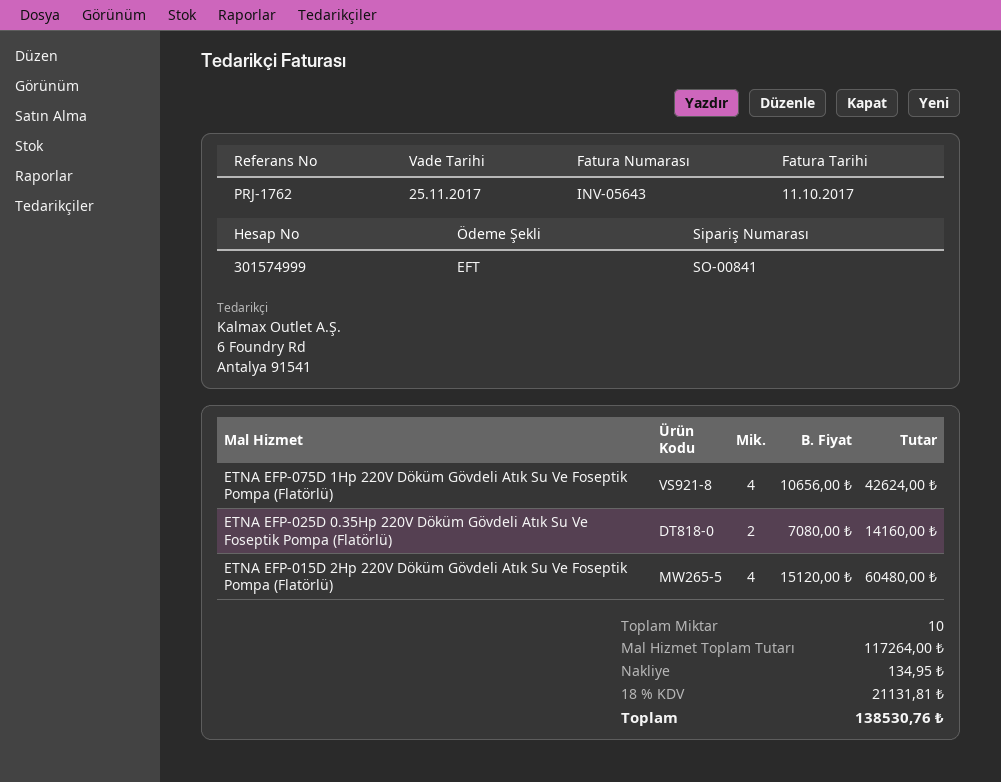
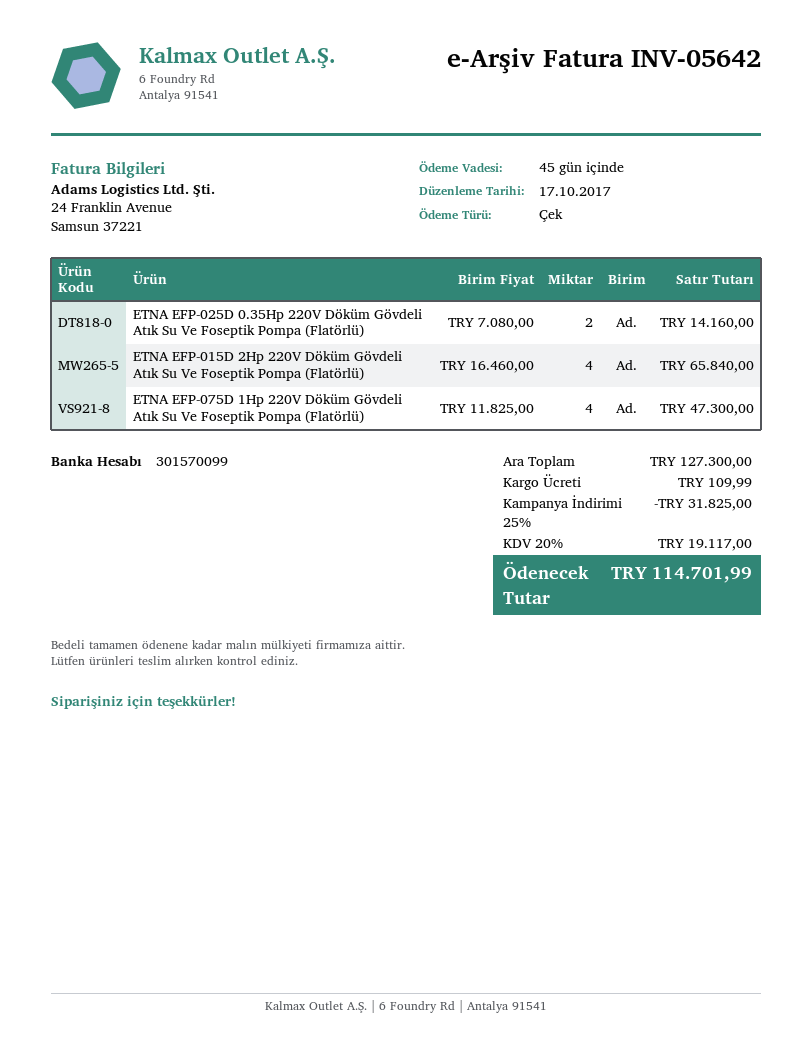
invoice number: INV-05643 -> INV-05642
invoice date: 2017-10-11 -> 2017-10-17
payment method: bank transfer -> cheque
bank account: 301574999 -> 301570099
ETNA EFP-075D 1Hp 220V Döküm Gövdeli Atık Su Ve Foseptik Pompa (Flatörlü): 4 x 10656.00 = 42624.00 -> 4 x 11825.00 = 47300.00
ETNA EFP-015D 2Hp 220V Döküm Gövdeli Atık Su Ve Foseptik Pompa (Flatörlü): 4 x 15120.00 = 60480.00 -> 4 x 16460.00 = 65840.00
subtotal: 117264.00 -> 127300.00
discount: none -> 25% = 31825.00
shipping: 134.95 -> 109.99
tax: 18% = 21131.81 -> 20% = 19117.00
total: 138530.76 -> 114701.99

